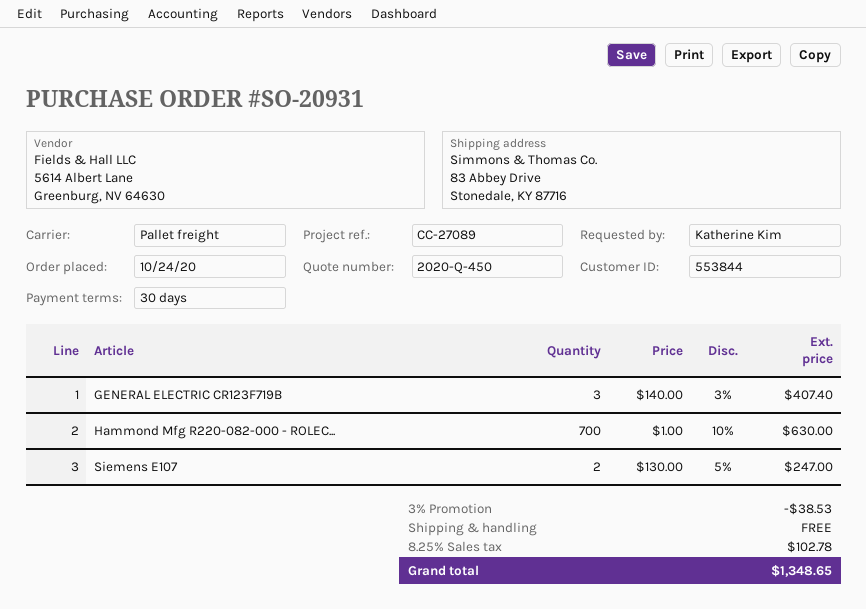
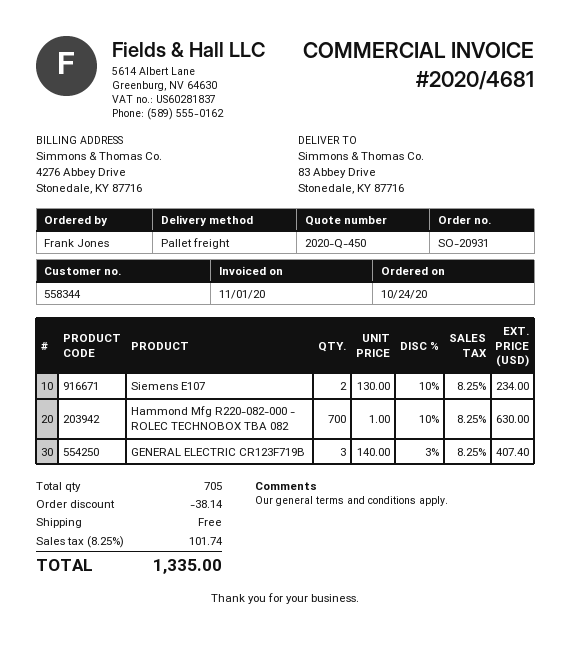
customer number: 553844 -> 558344
ordered by: Katherine Kim -> Frank Jones
Siemens E107: 2 x 130.00 - 5% = 247.00 -> 2 x 130.00 - 10% = 234.00
discount: 38.53 -> 38.14
tax: 8.25% = 102.78 -> 8.25% = 101.74
total: 1348.65 -> 1335.00

